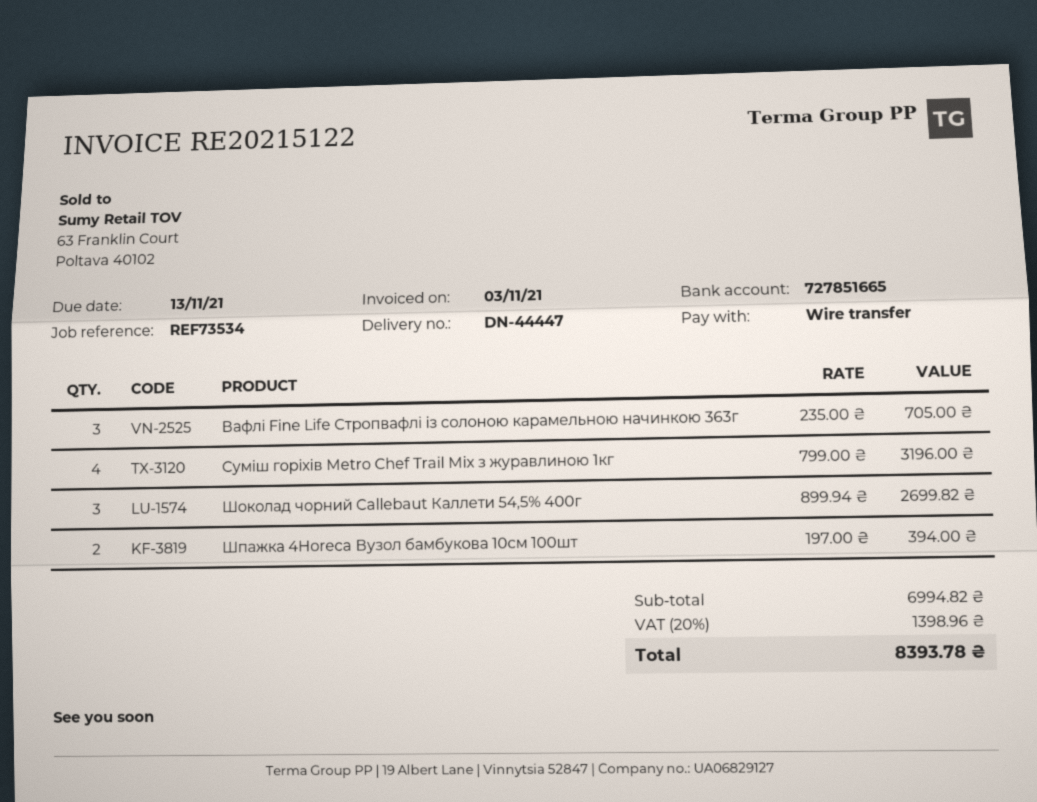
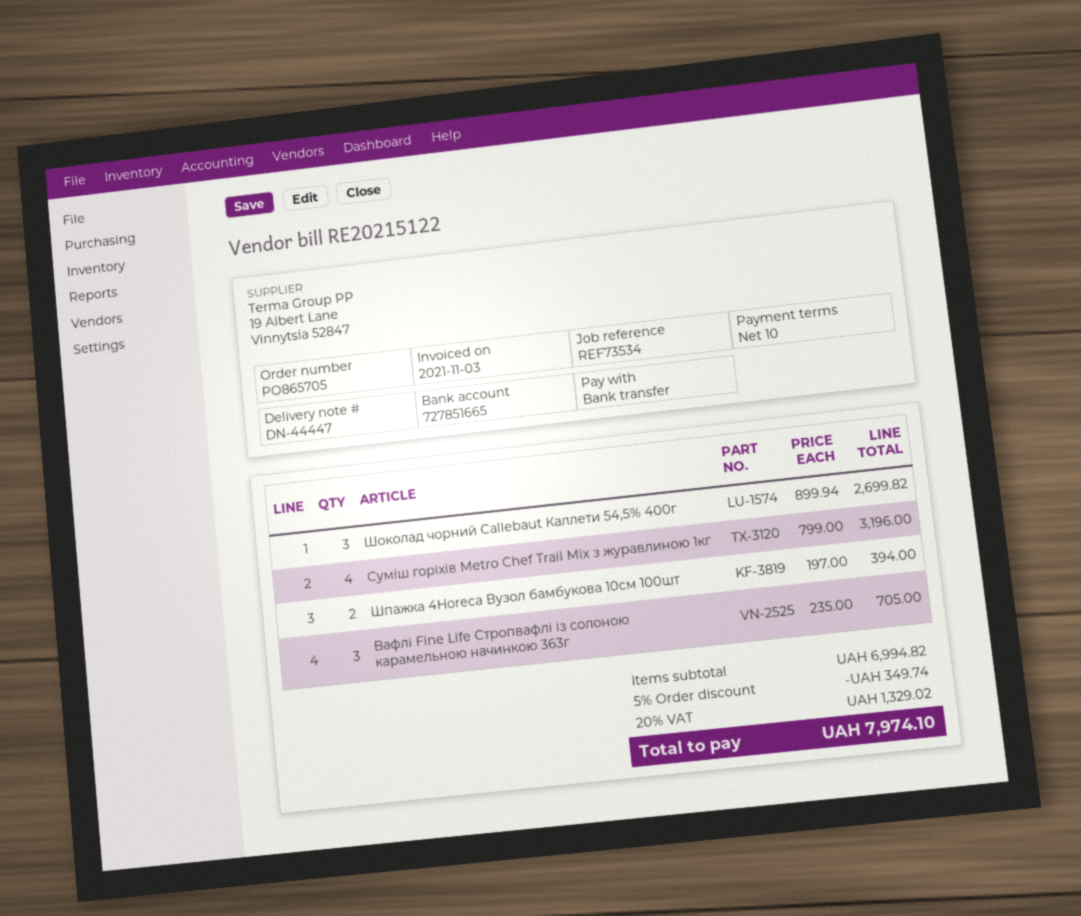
discount: none -> 5% = 349.74
tax: 20% = 1398.96 -> 20% = 1329.02
total: 8393.78 -> 7974.10

